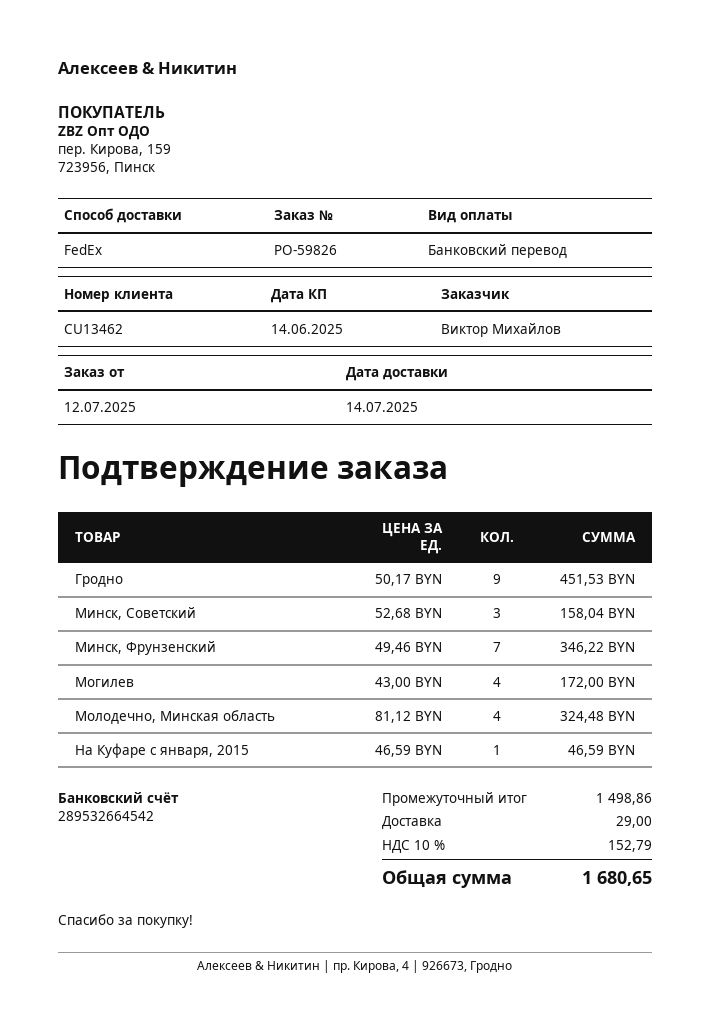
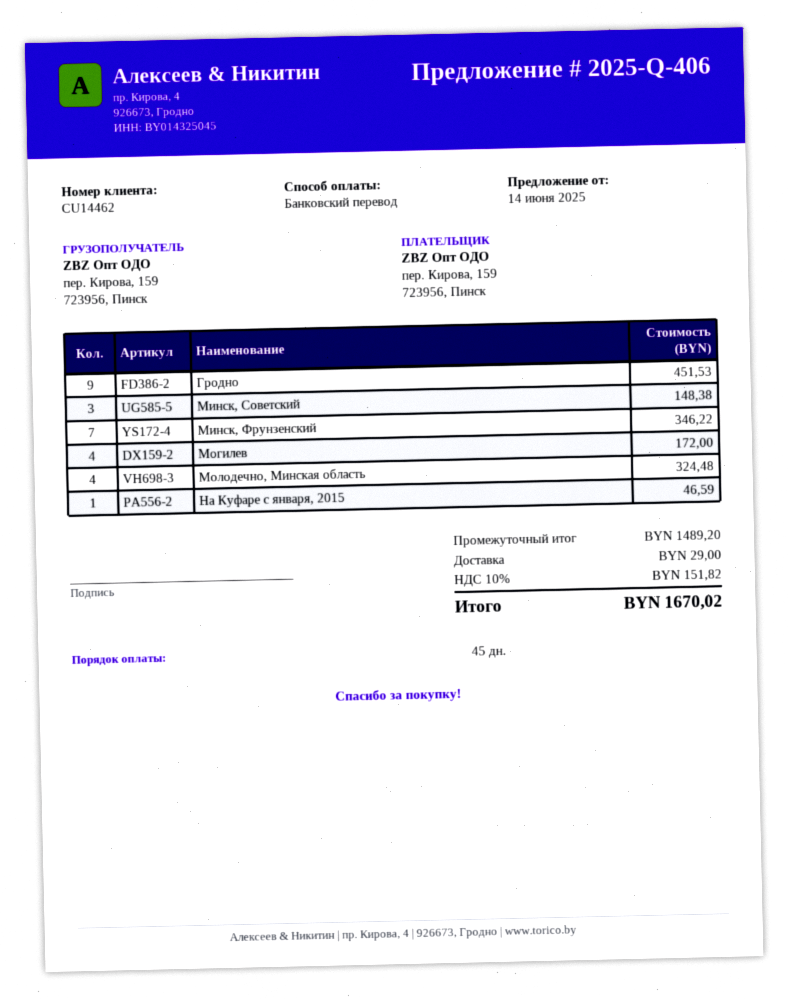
customer number: CU13462 -> CU14462
Минск, Советский: 3 for 158.04 -> 3 for 148.38
subtotal: 1498.86 -> 1489.20
tax: 10% = 152.79 -> 10% = 151.82
total: 1680.65 -> 1670.02

